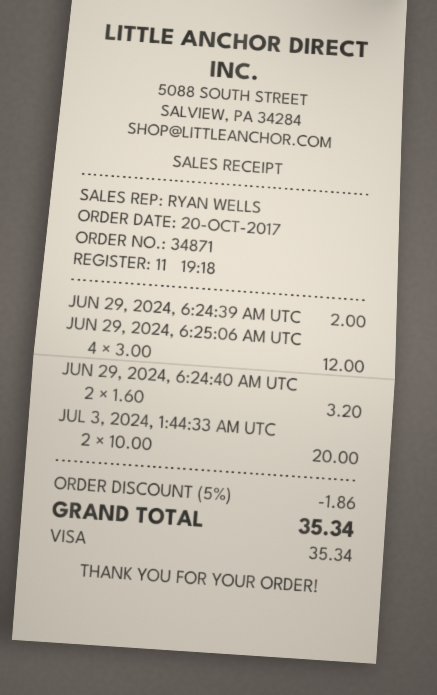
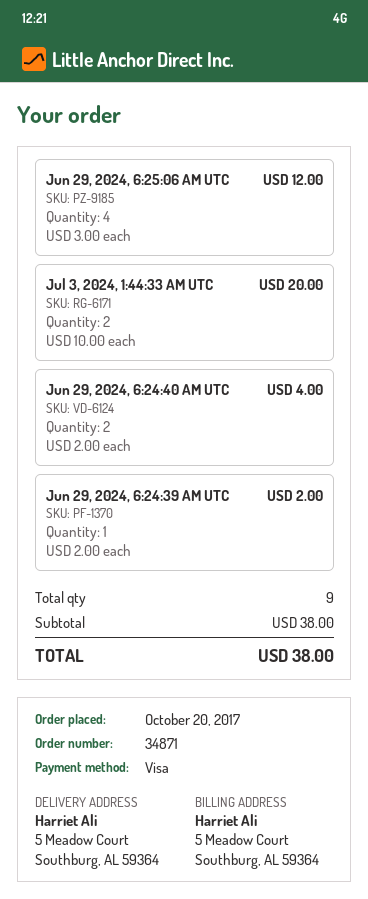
JUN 29, 2024, 6:24:40 AM UTC: 2 x 1.60 = 3.20 -> 2 x 2.00 = 4.00
discount: 5% = 1.86 -> none
total: 35.34 -> 38.00

